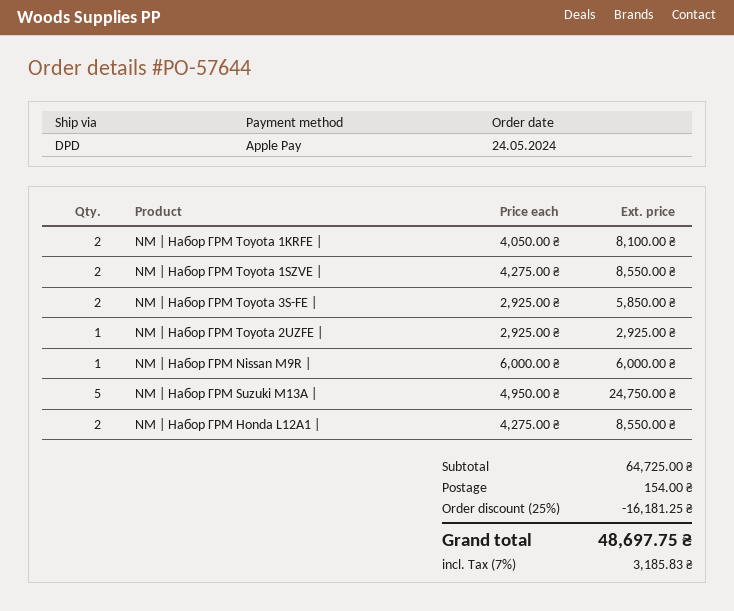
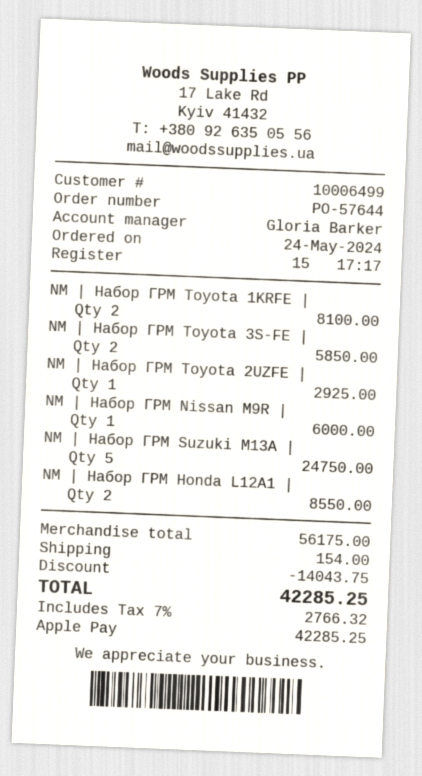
NM | Набор ГРМ Toyota 1SZVE |: 2 for 8550.00 -> none
subtotal: 64725.00 -> 56175.00
discount: 16181.25 -> 14043.75
tax: 7% = 3185.83 -> 7% = 2766.32
total: 48697.75 -> 42285.25

